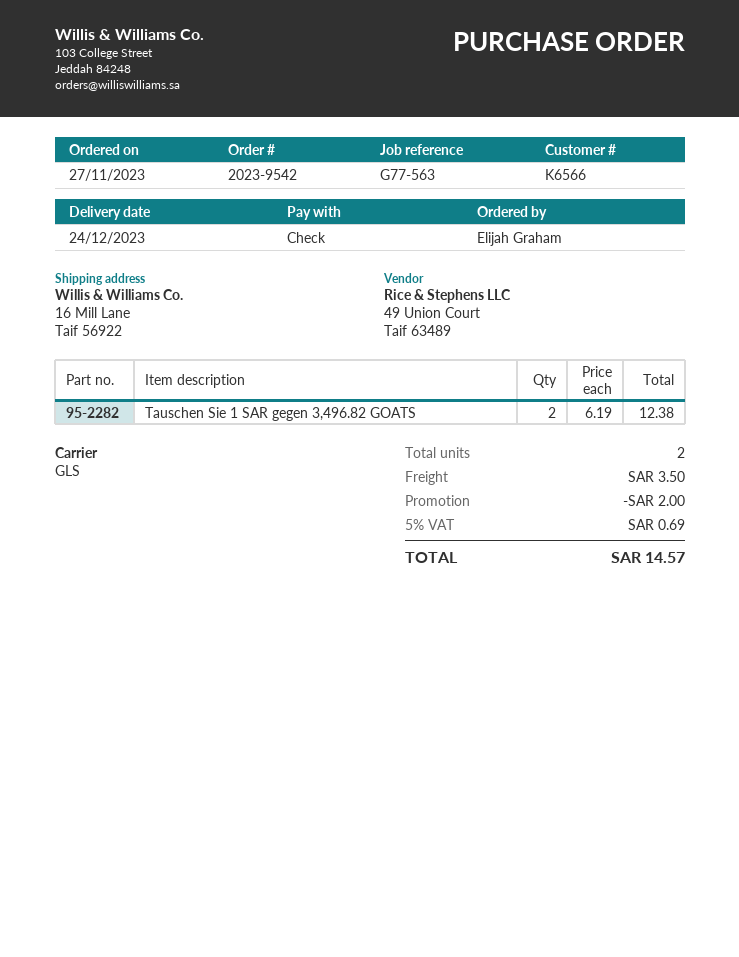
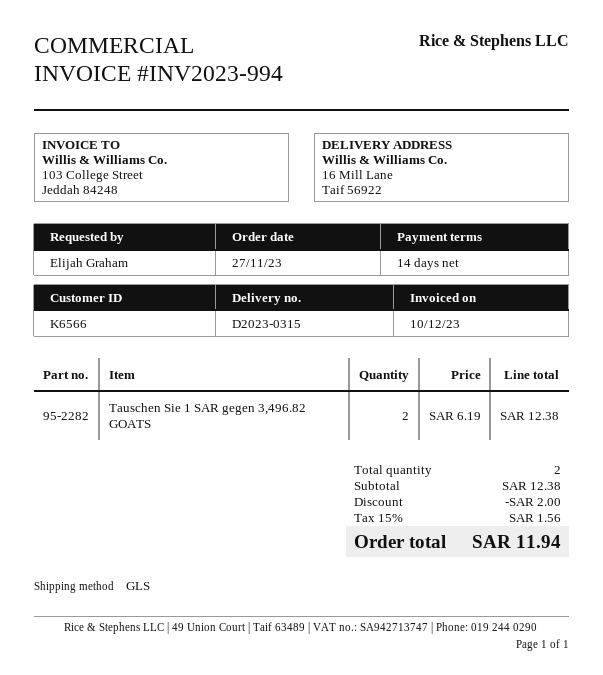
shipping: 3.50 -> none
tax: 5% = 0.69 -> 15% = 1.56
total: 14.57 -> 11.94

